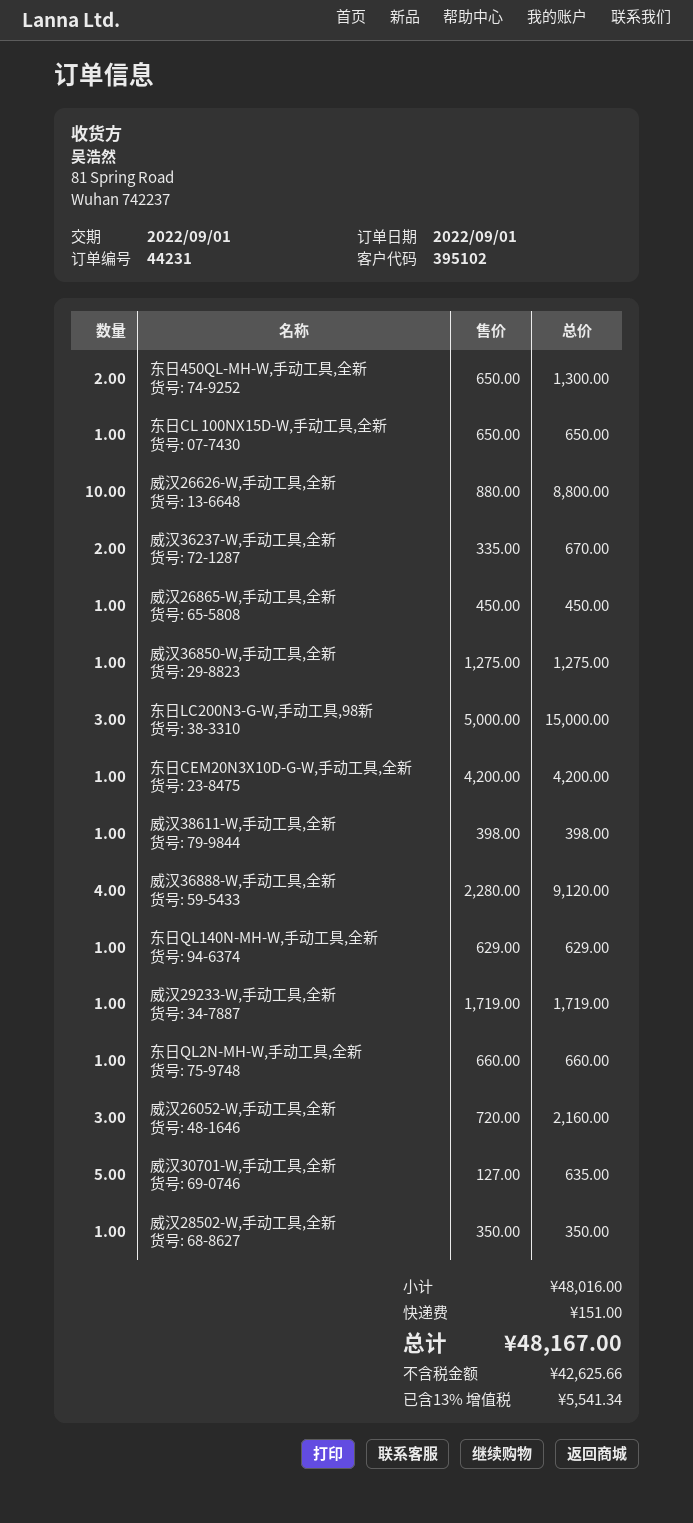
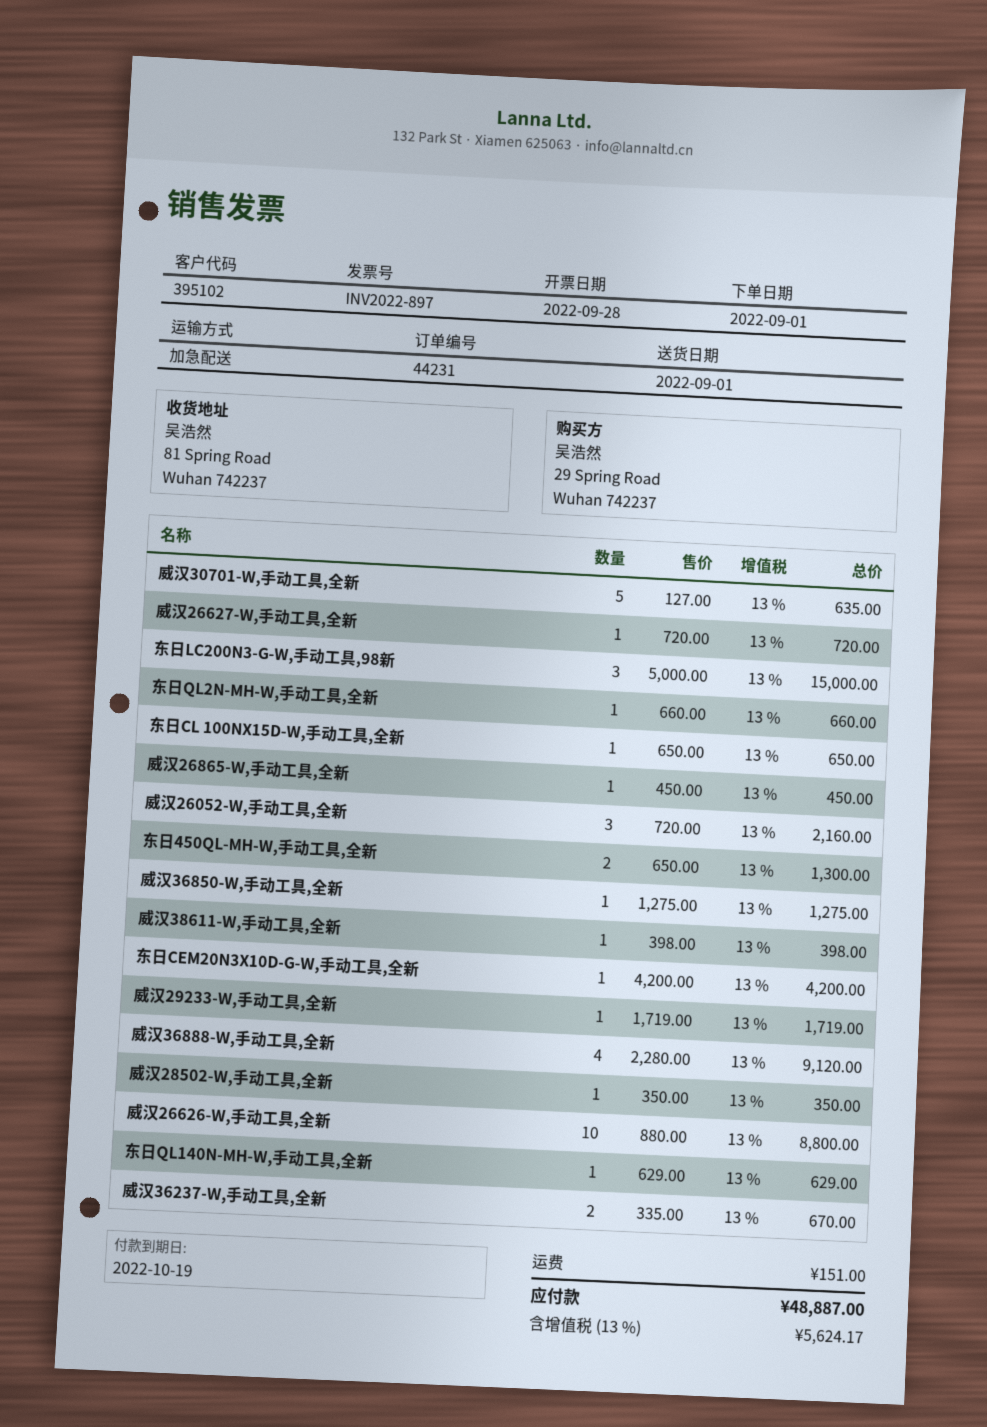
威汉26627-W,手动工具,全新: none -> 1 x 720.00 = 720.00
tax: 13% = 5541.34 -> 13% = 5624.17
total: 48167.00 -> 48887.00

